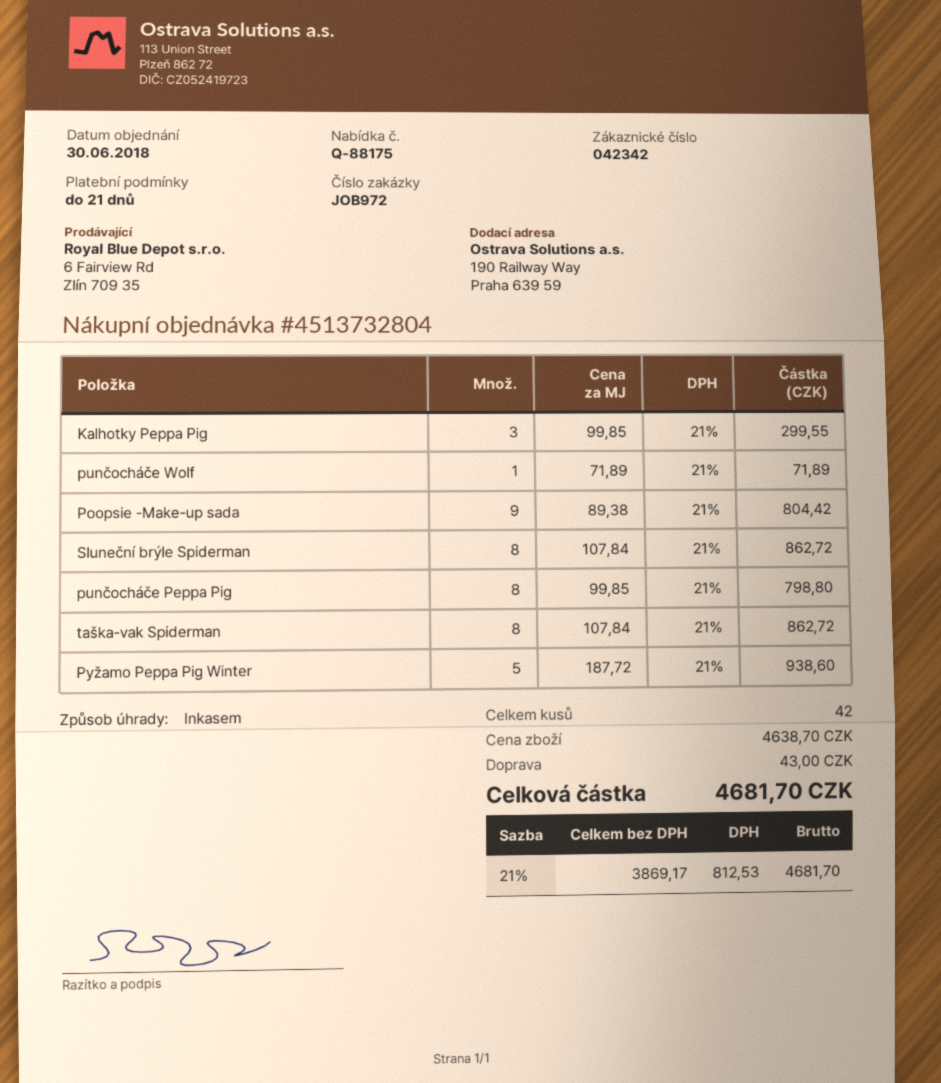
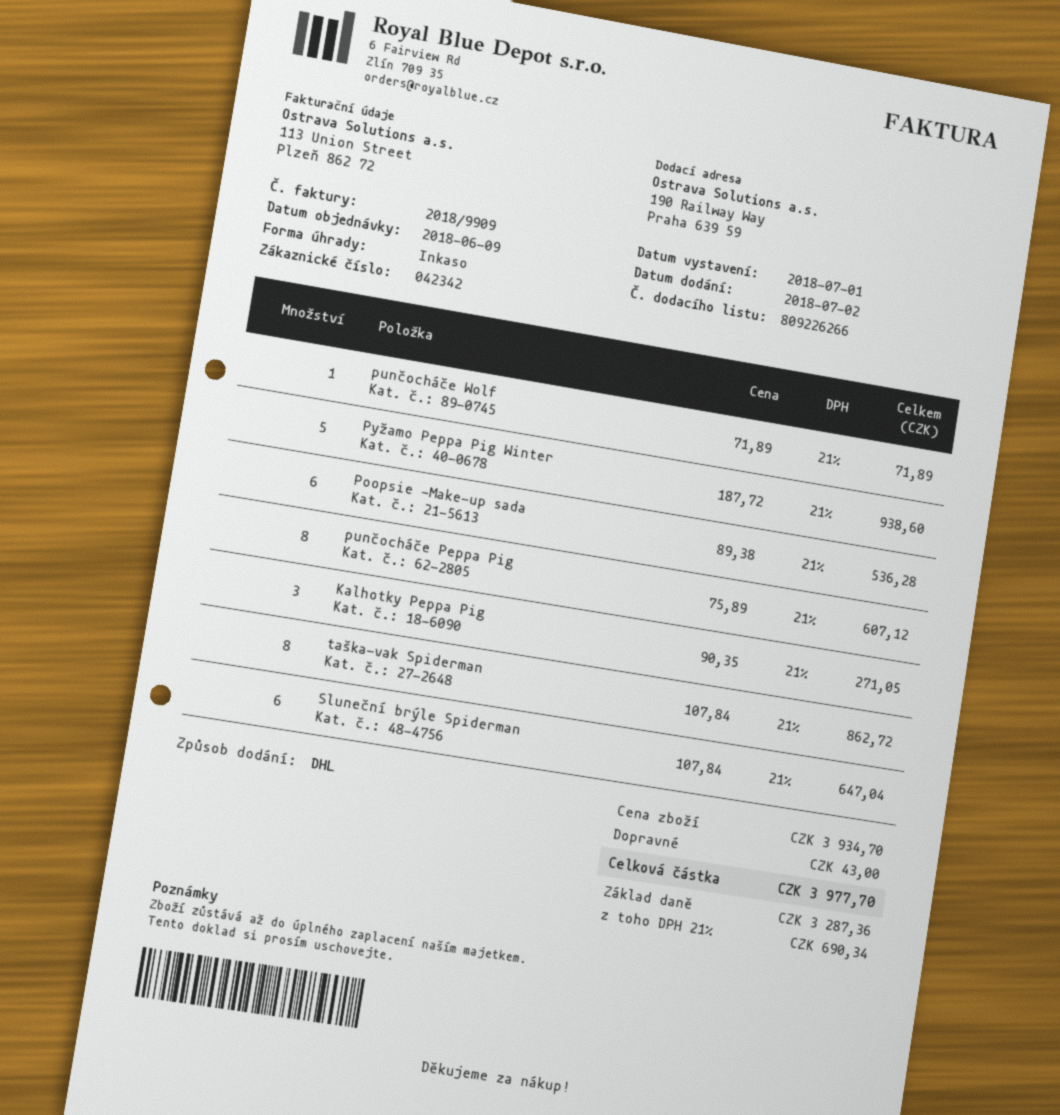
order date: 2018-06-30 -> 2018-06-09
Kalhotky Peppa Pig: 3 x 99.85 = 299.55 -> 3 x 90.35 = 271.05
Poopsie -Make-up sada: 9 x 89.38 = 804.42 -> 6 x 89.38 = 536.28
Sluneční brýle Spiderman: 8 x 107.84 = 862.72 -> 6 x 107.84 = 647.04
punčocháče Peppa Pig: 8 x 99.85 = 798.80 -> 8 x 75.89 = 607.12
subtotal: 4638.70 -> 3934.70
net: 3869.17 -> 3287.36
tax: 21% = 812.53 -> 21% = 690.34
total: 4681.70 -> 3977.70

